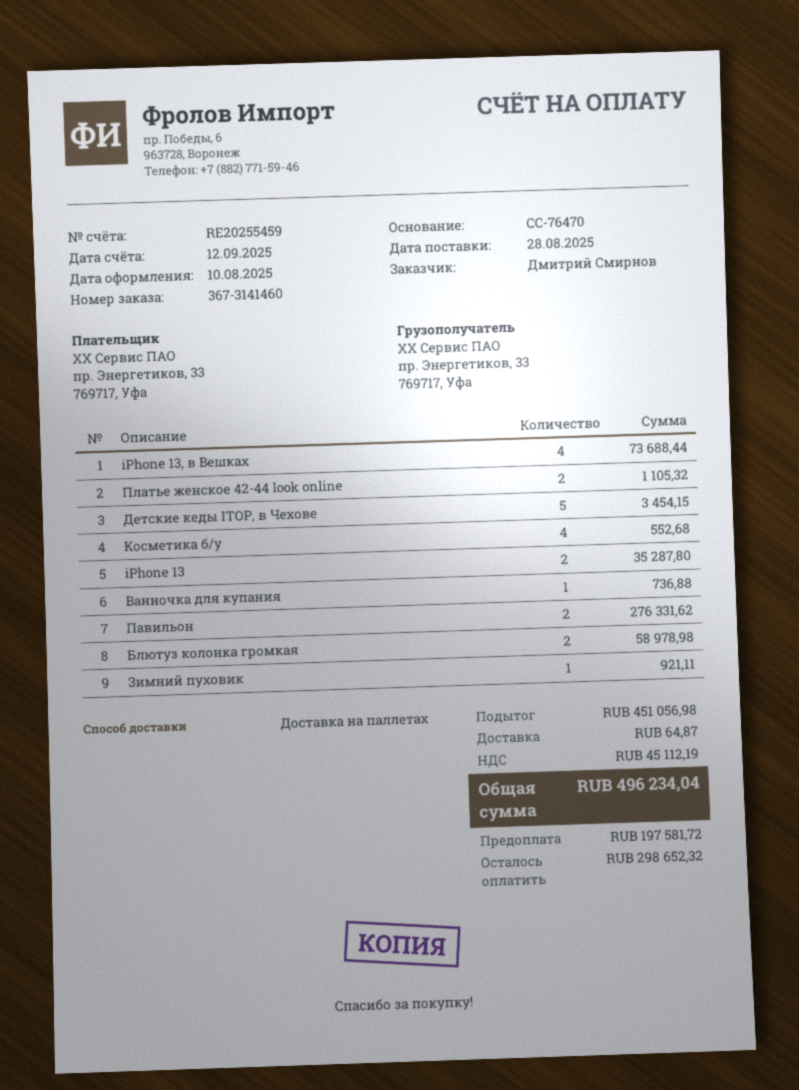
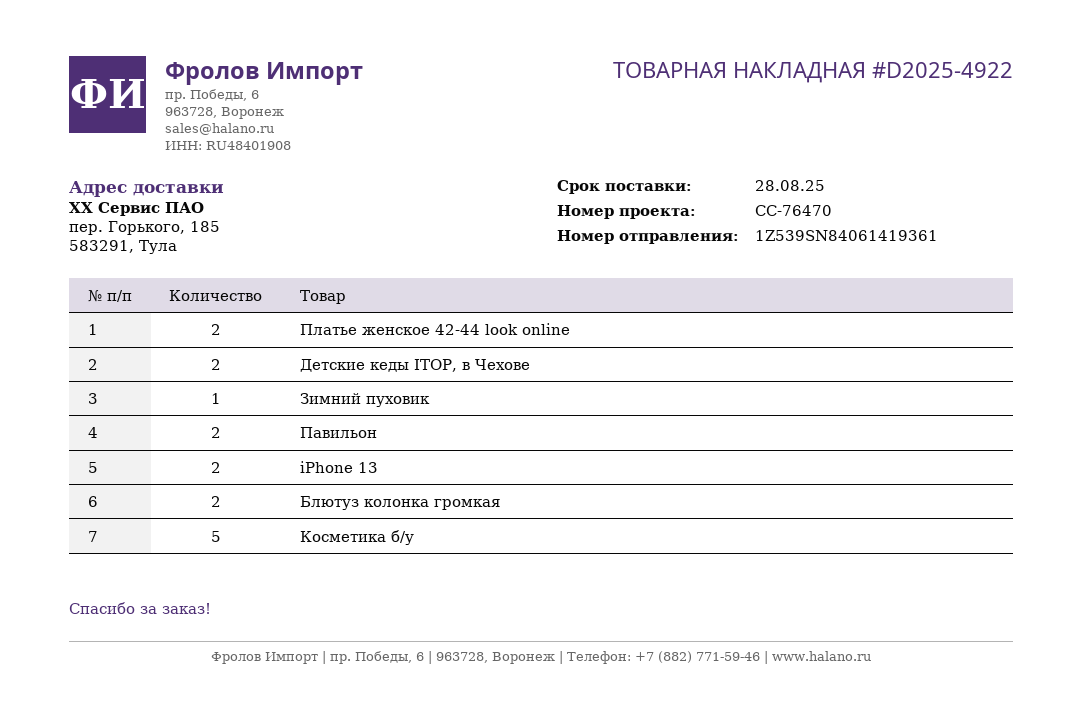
ship to: пр. Энергетиков, 33, 769717, Уфа -> пер. Горького, 185, 583291, Тула
iPhone 13, в Вешках: 4 -> none
Детские кеды ITOP, в Чехове: 5 -> 2
Косметика б/у: 4 -> 5
Ванночка для купания: 1 -> none

